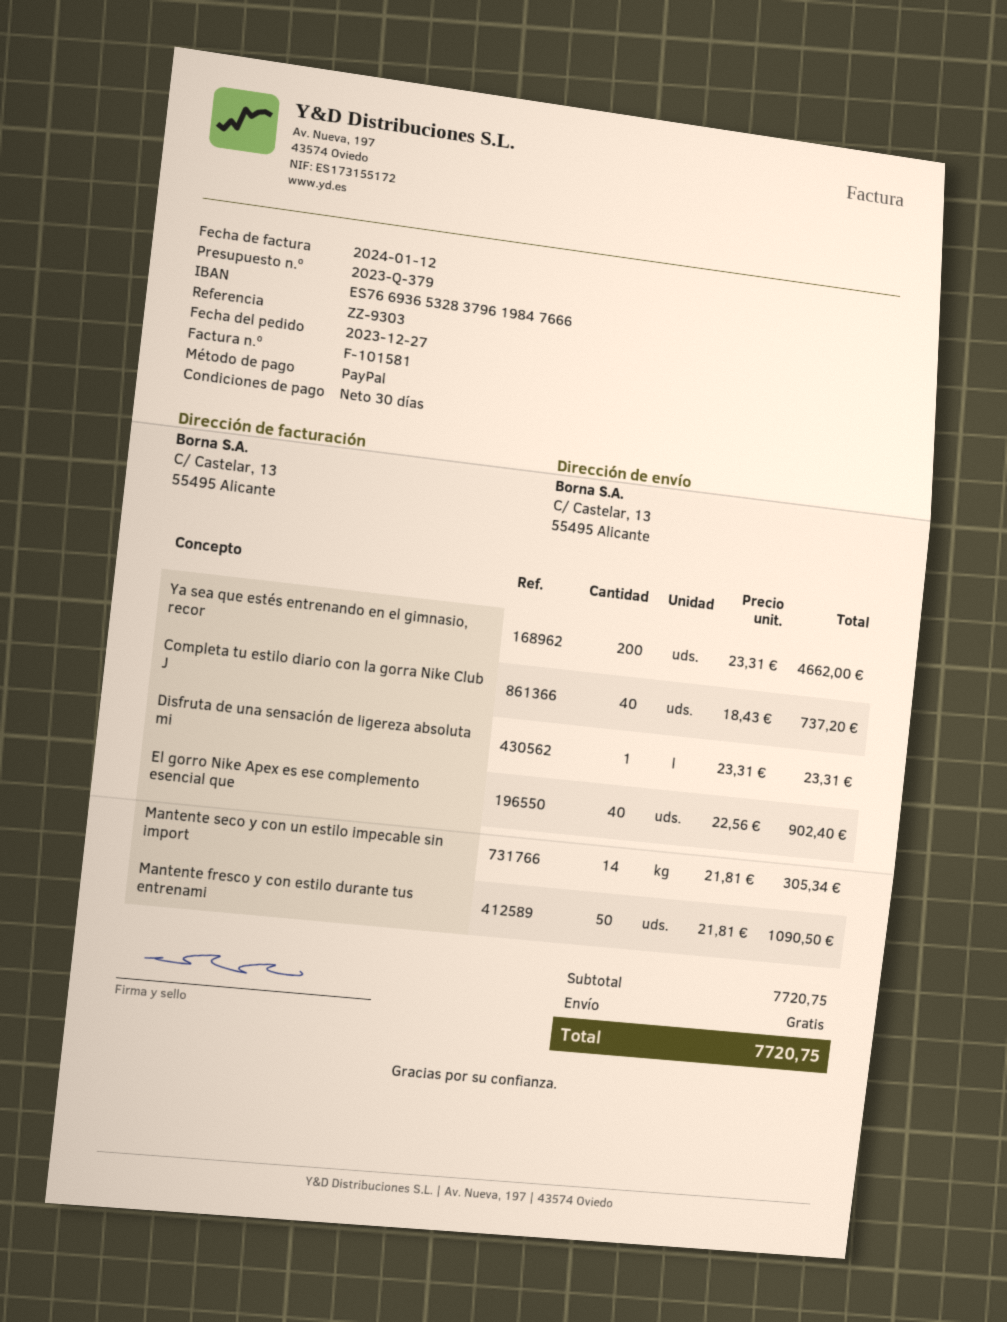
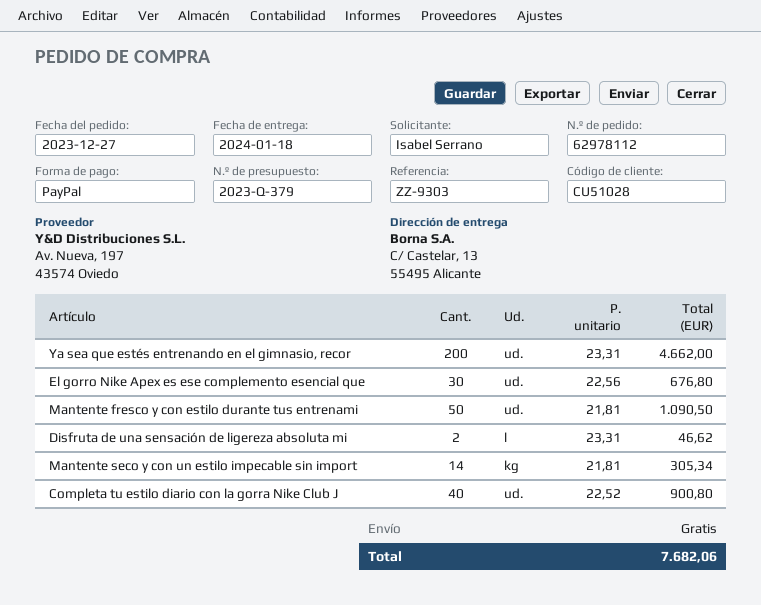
Completa tu estilo diario con la gorra Nike Club J: 40 x 18.43 = 737.20 -> 40 x 22.52 = 900.80
Disfruta de una sensación de ligereza absoluta mi: 1 x 23.31 = 23.31 -> 2 x 23.31 = 46.62
El gorro Nike Apex es ese complemento esencial que: 40 x 22.56 = 902.40 -> 30 x 22.56 = 676.80
total: 7720.75 -> 7682.06

